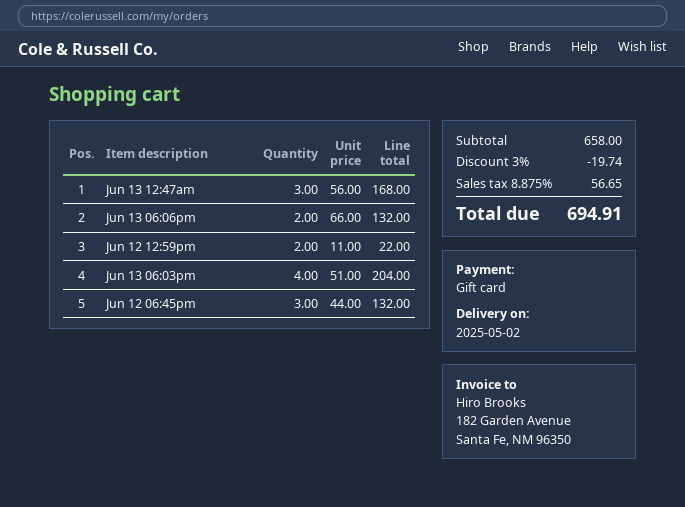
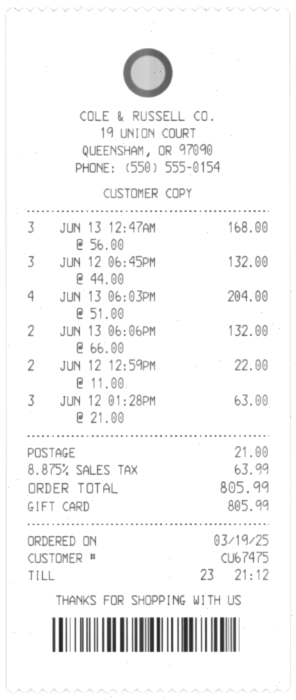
JUN 12 01:28PM: none -> 3 x 21.00 = 63.00
discount: 3% = 19.74 -> none
shipping: none -> 21.00
tax: 8.875% = 56.65 -> 8.875% = 63.99
total: 694.91 -> 805.99

